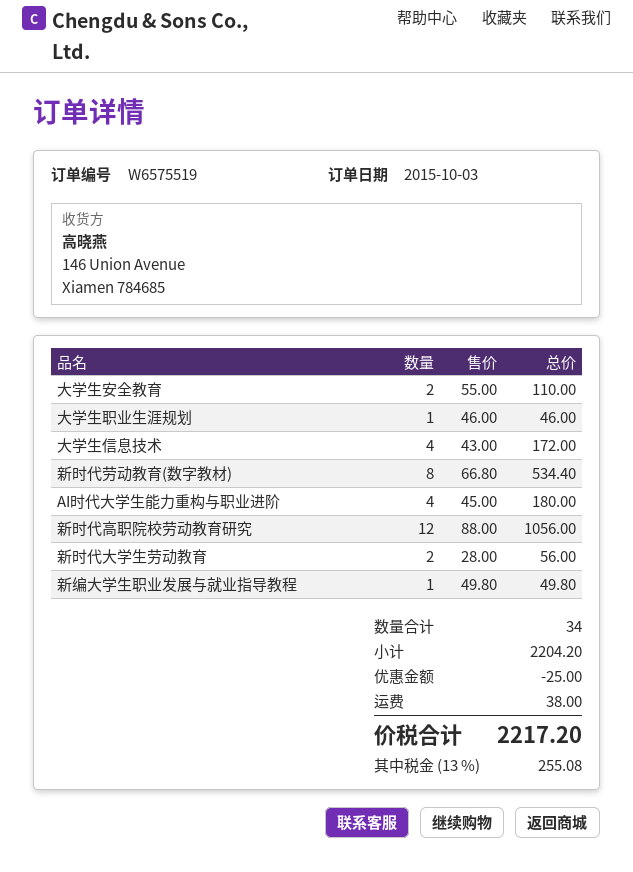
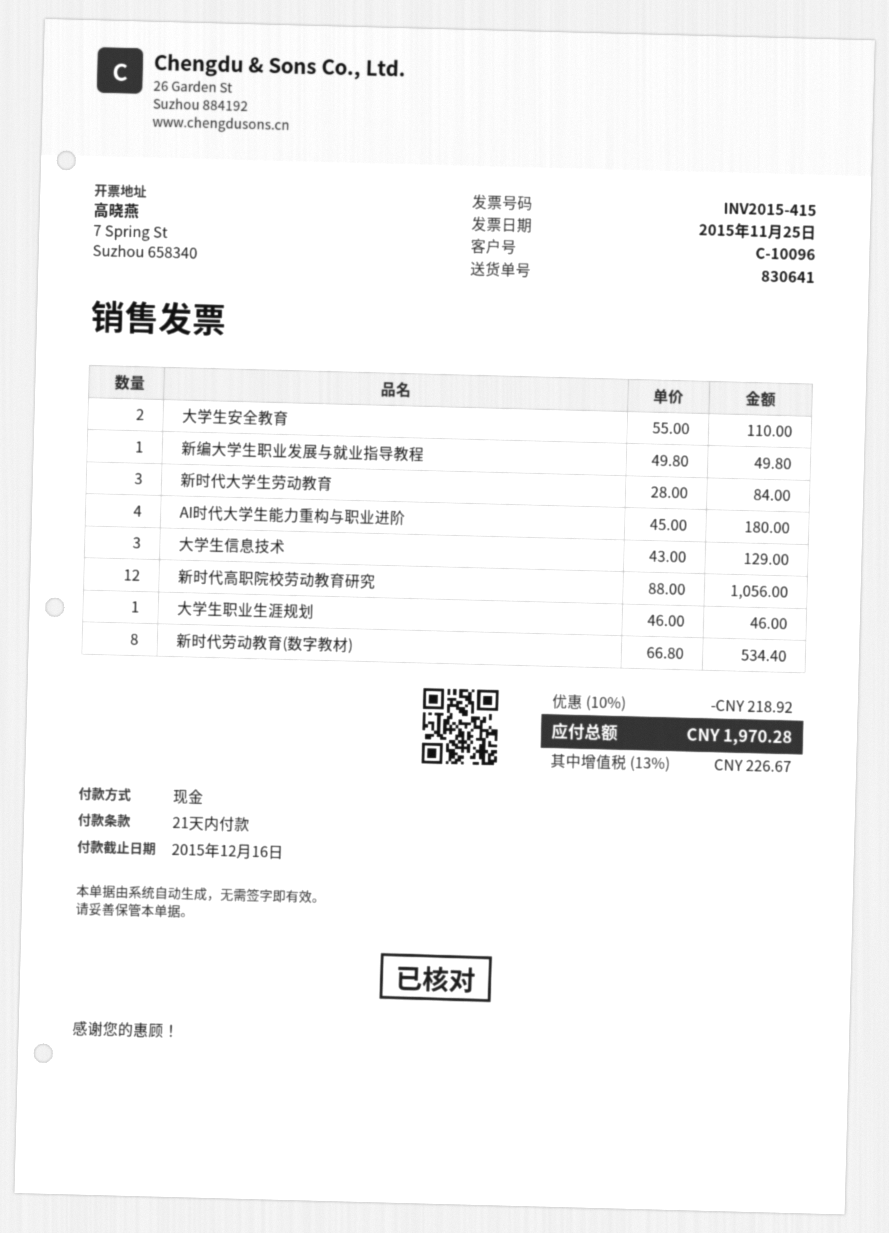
大学生信息技术: 4 x 43.00 = 172.00 -> 3 x 43.00 = 129.00
新时代大学生劳动教育: 2 x 28.00 = 56.00 -> 3 x 28.00 = 84.00
discount: 25.00 -> 218.92
shipping: 38.00 -> none
tax: 13% = 255.08 -> 13% = 226.67
total: 2217.20 -> 1970.28

